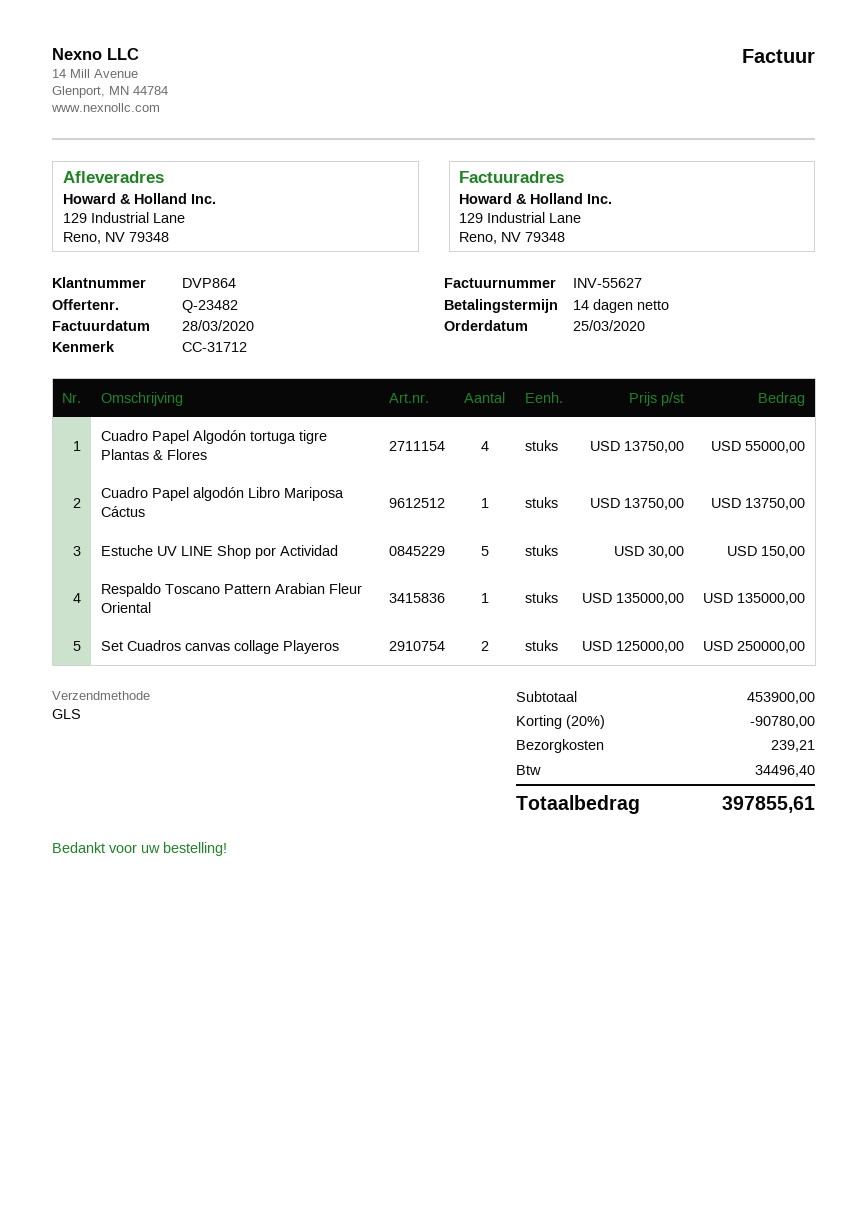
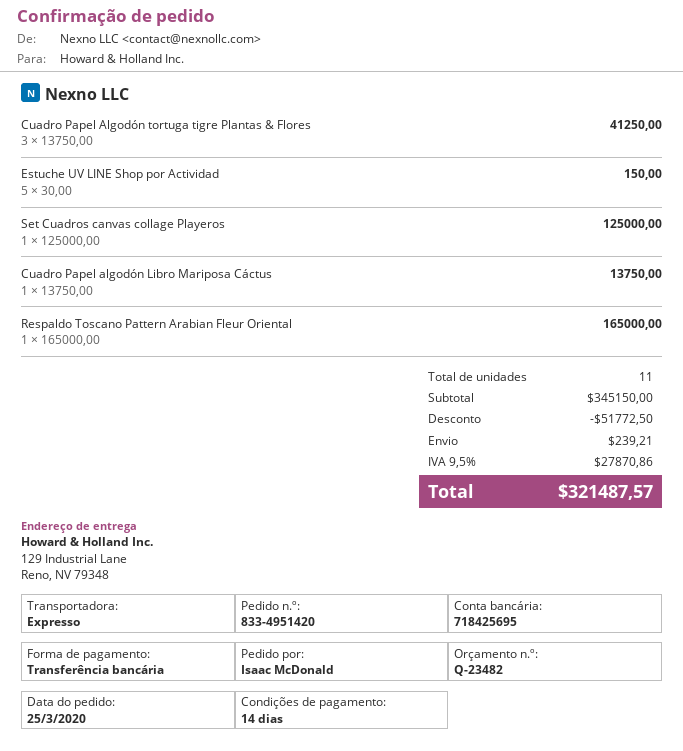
shipping method: GLS -> express
Cuadro Papel Algodón tortuga tigre Plantas & Flores: 4 x 13750.00 = 55000.00 -> 3 x 13750.00 = 41250.00
Respaldo Toscano Pattern Arabian Fleur Oriental: 1 x 135000.00 = 135000.00 -> 1 x 165000.00 = 165000.00
Set Cuadros canvas collage Playeros: 2 x 125000.00 = 250000.00 -> 1 x 125000.00 = 125000.00
subtotal: 453900.00 -> 345150.00
discount: 90780.00 -> 51772.50
tax: 34496.40 -> 27870.86
total: 397855.61 -> 321487.57

